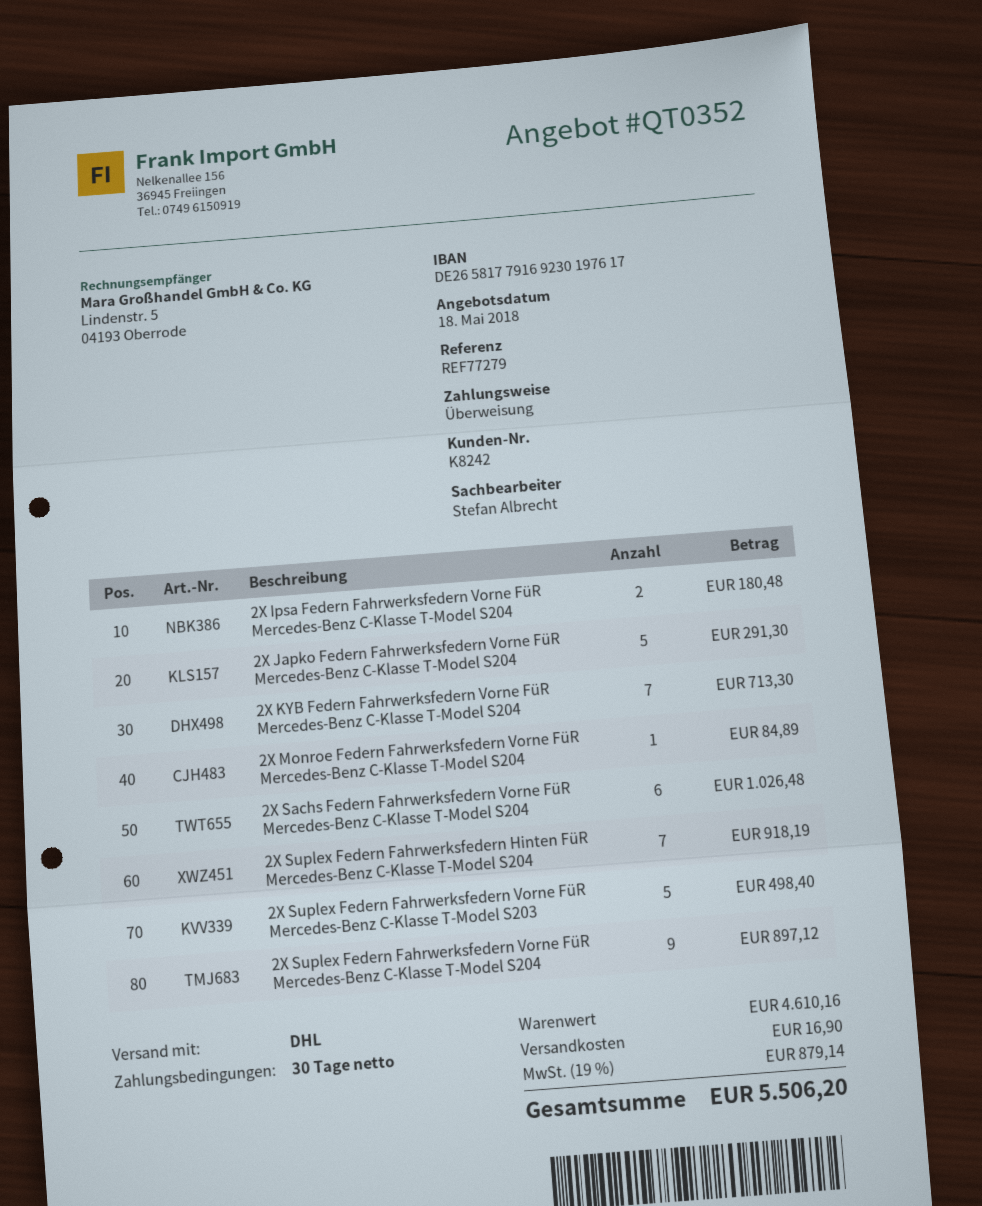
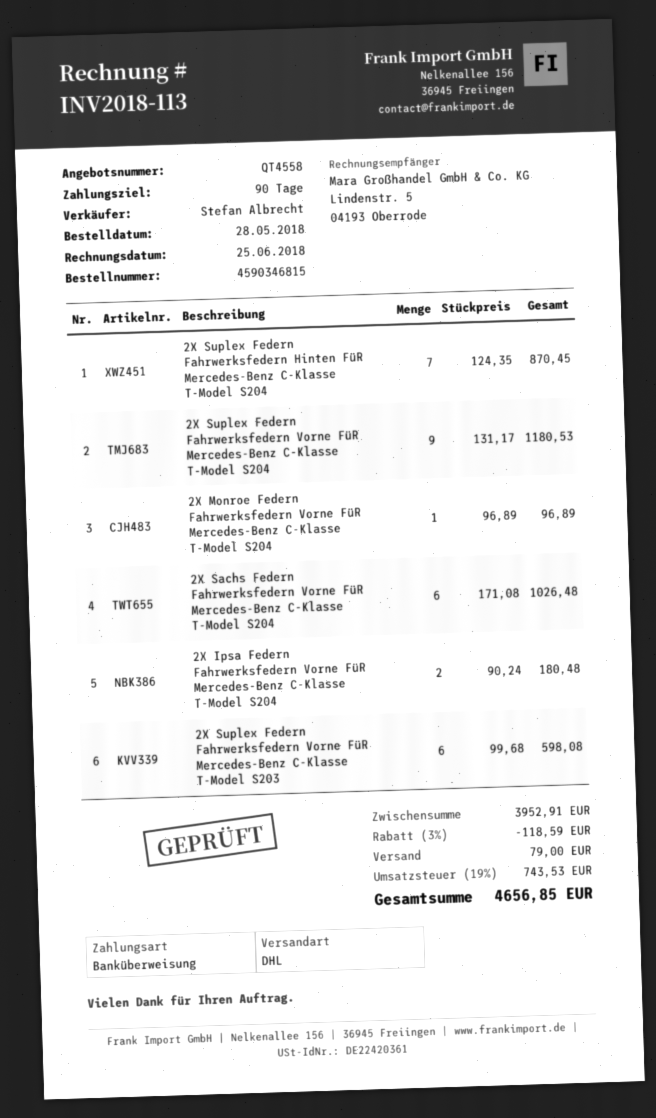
quote number: QT0352 -> QT4558
payment terms: 30 days -> 90 days
2X Japko Federn Fahrwerksfedern Vorne FüR Mercedes-Benz C-Klasse T-Model S204: 5 for 291.30 -> none
2X KYB Federn Fahrwerksfedern Vorne FüR Mercedes-Benz C-Klasse T-Model S204: 7 for 713.30 -> none
2X Monroe Federn Fahrwerksfedern Vorne FüR Mercedes-Benz C-Klasse T-Model S204: 1 for 84.89 -> 1 for 96.89
2X Suplex Federn Fahrwerksfedern Hinten FüR Mercedes-Benz C-Klasse T-Model S204: 7 for 918.19 -> 7 for 870.45
2X Suplex Federn Fahrwerksfedern Vorne FüR Mercedes-Benz C-Klasse T-Model S203: 5 for 498.40 -> 6 for 598.08
2X Suplex Federn Fahrwerksfedern Vorne FüR Mercedes-Benz C-Klasse T-Model S204: 9 for 897.12 -> 9 for 1180.53
subtotal: 4610.16 -> 3952.91
discount: none -> 3% = 118.59
shipping: 16.90 -> 79.00
tax: 19% = 879.14 -> 19% = 743.53
total: 5506.20 -> 4656.85

